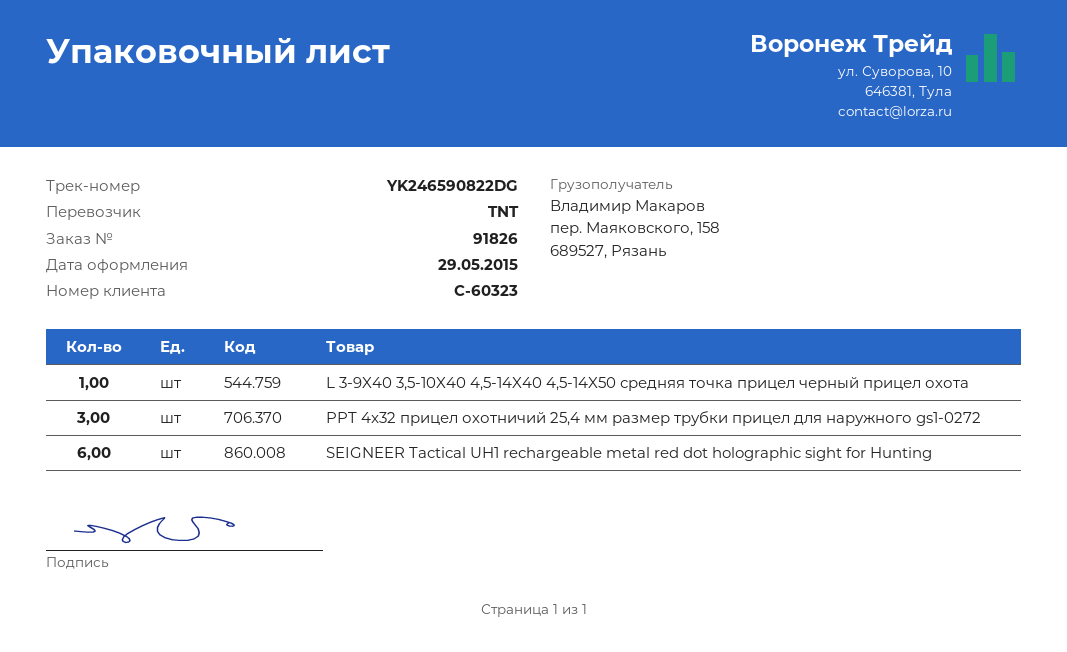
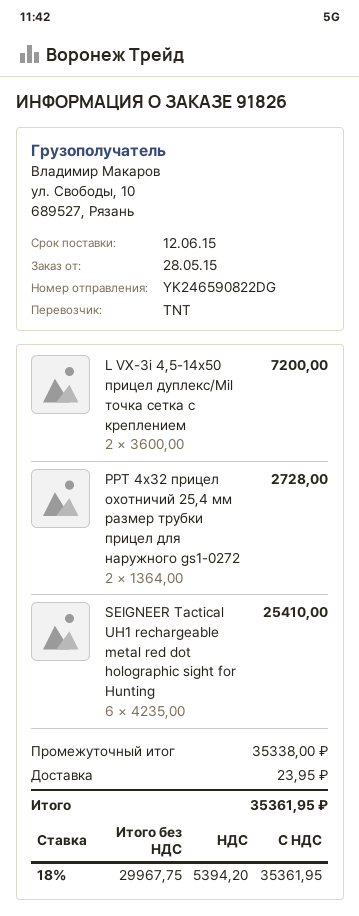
order date: 2015-05-29 -> 2015-05-28
ship to: пер. Маяковского, 158, 689527, Рязань -> ул. Свободы, 10, 689527, Рязань
L 3-9X40 3,5-10X40 4,5-14X40 4,5-14X50 средняя точка прицел черный прицел охота: 1 -> none
PPT 4x32 прицел охотничий 25,4 мм размер трубки прицел для наружного gs1-0272: 3 -> 2
L VX-3i 4,5-14x50 прицел дуплекс/Mil точка сетка с креплением: none -> 2

